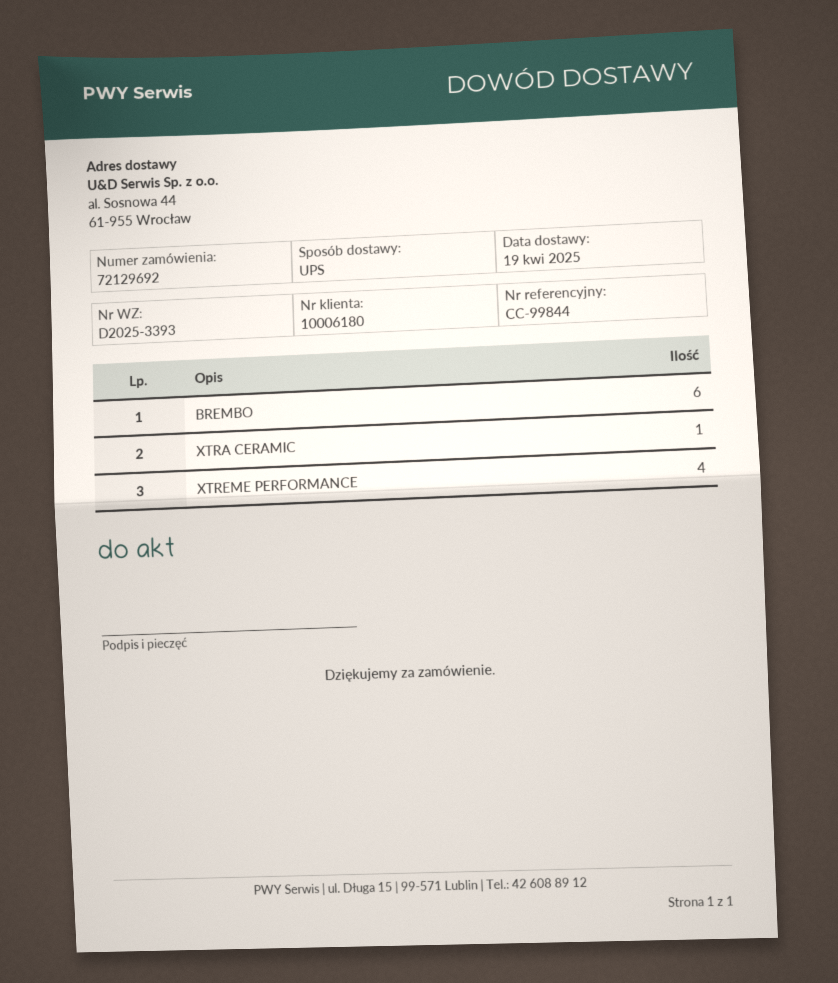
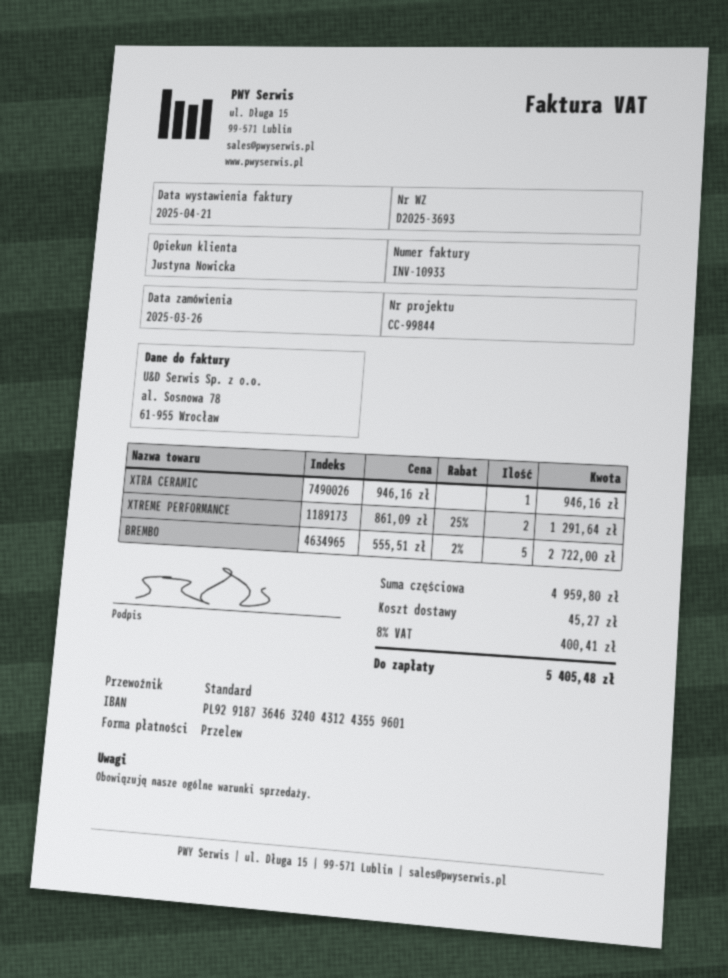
delivery note number: D2025-3393 -> D2025-3693
shipping method: UPS -> standard
BREMBO: 6 -> 5
XTREME PERFORMANCE: 4 -> 2

